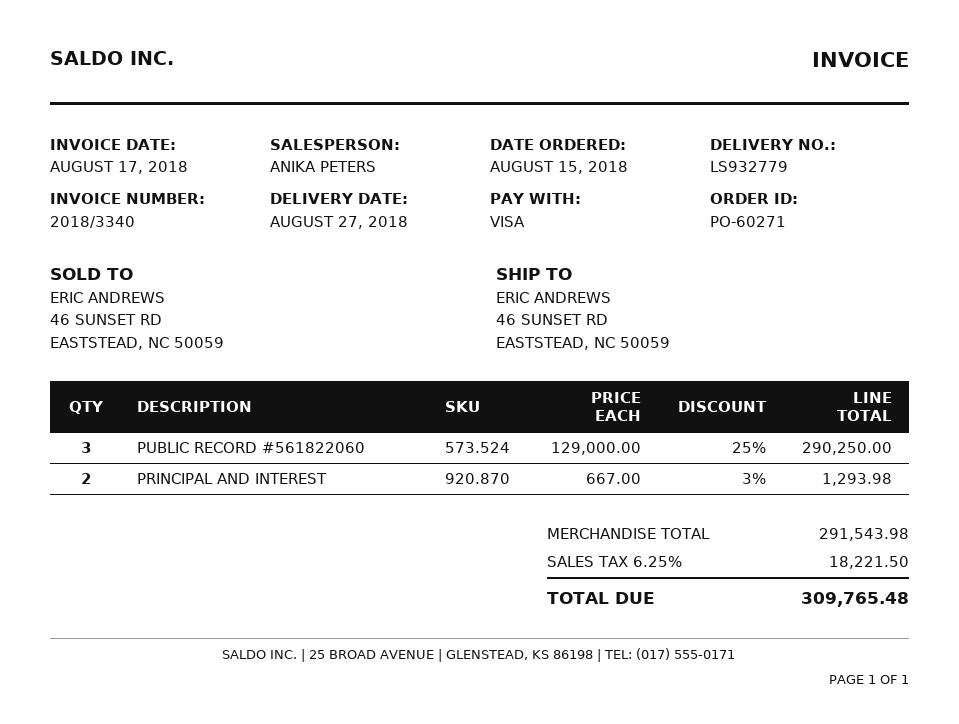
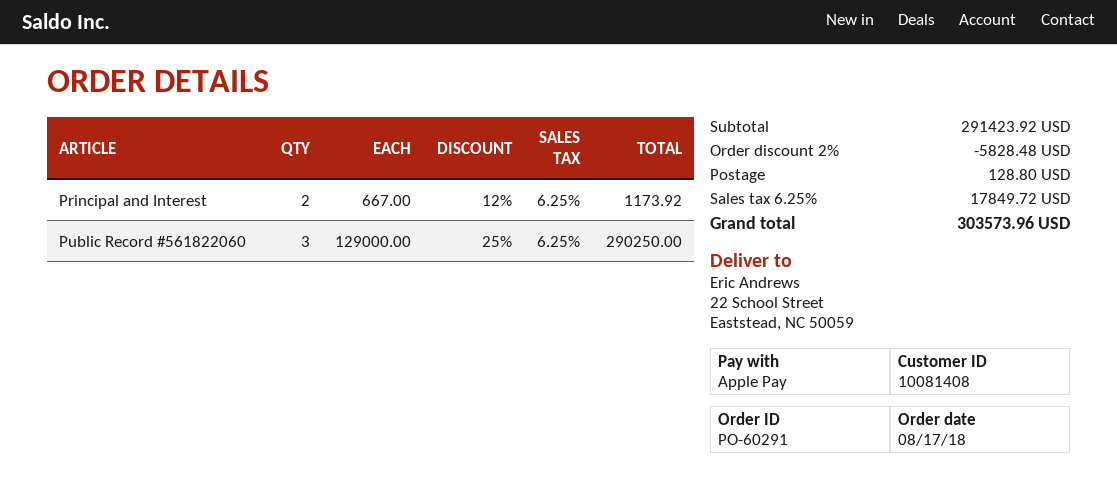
order number: PO-60271 -> PO-60291
order date: 2018-08-15 -> 2018-08-17
payment method: Visa -> Apple Pay
ship to: 46 SUNSET RD, EASTSTEAD, NC 50059 -> 22 School Street, Eaststead, NC 50059
PRINCIPAL AND INTEREST: 2 x 667.00 - 3% = 1293.98 -> 2 x 667.00 - 12% = 1173.92
subtotal: 291543.98 -> 291423.92
discount: none -> 2% = 5828.48
shipping: none -> 128.80
tax: 6.25% = 18221.50 -> 6.25% = 17849.72
total: 309765.48 -> 303573.96

